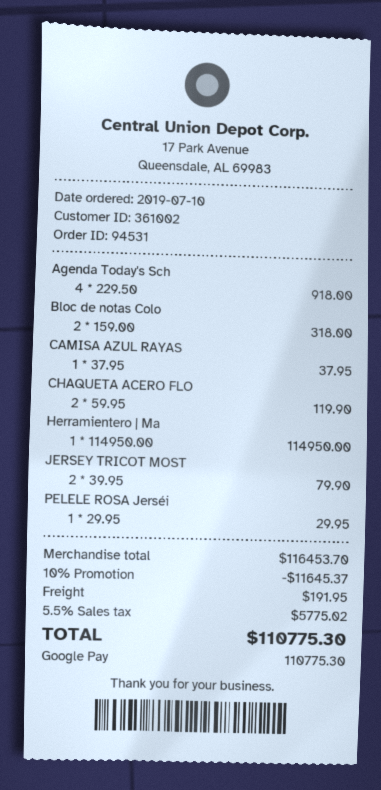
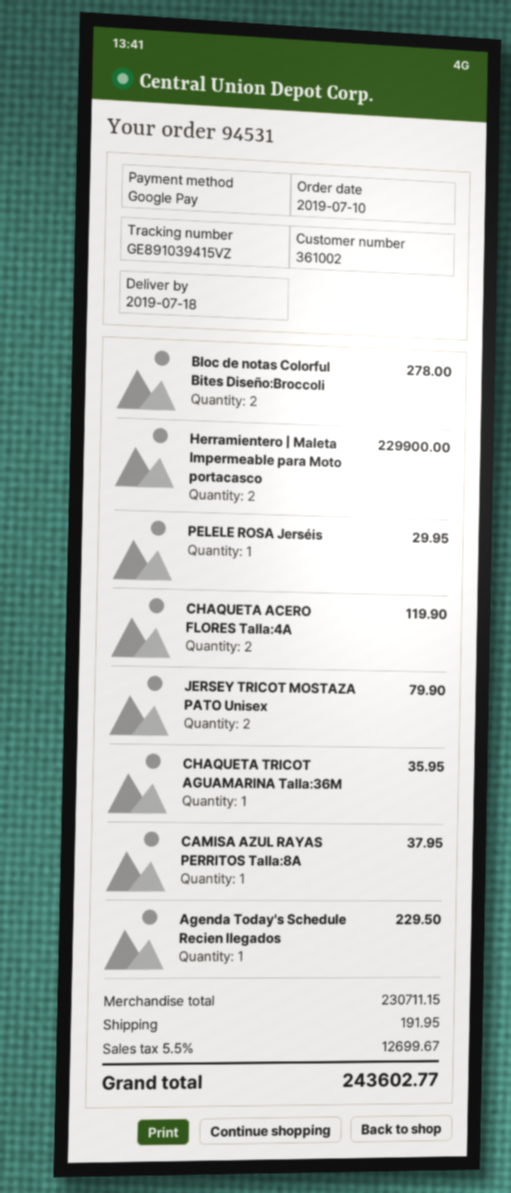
Agenda Today's Sch: 4 for 918.00 -> 1 for 229.50
Bloc de notas Colo: 2 for 318.00 -> 2 for 278.00
Herramientero | Ma: 1 for 114950.00 -> 2 for 229900.00
CHAQUETA TRICOT AGUAMARINA Talla:36M: none -> 1 for 35.95
subtotal: 116453.70 -> 230711.15
discount: 10% = 11645.37 -> none
tax: 5.5% = 5775.02 -> 5.5% = 12699.67
total: 110775.30 -> 243602.77

